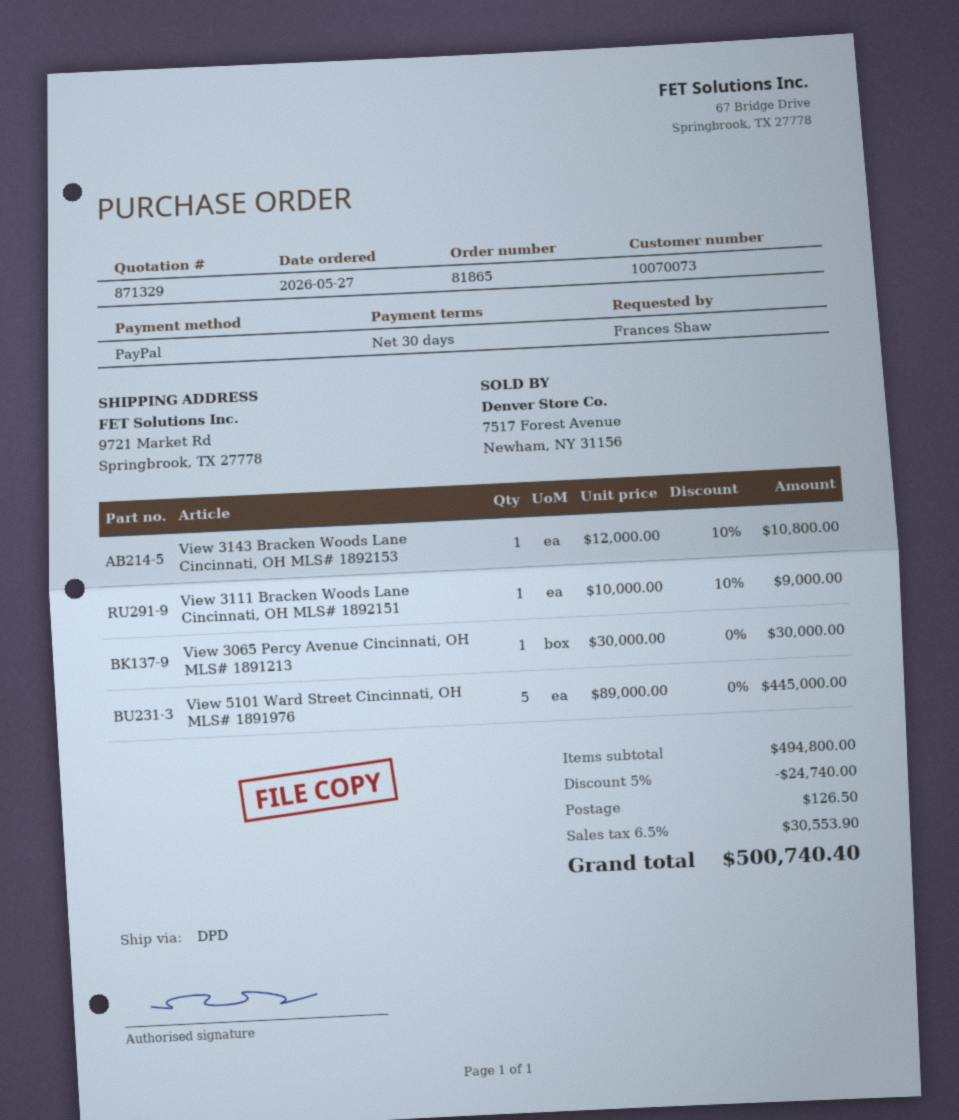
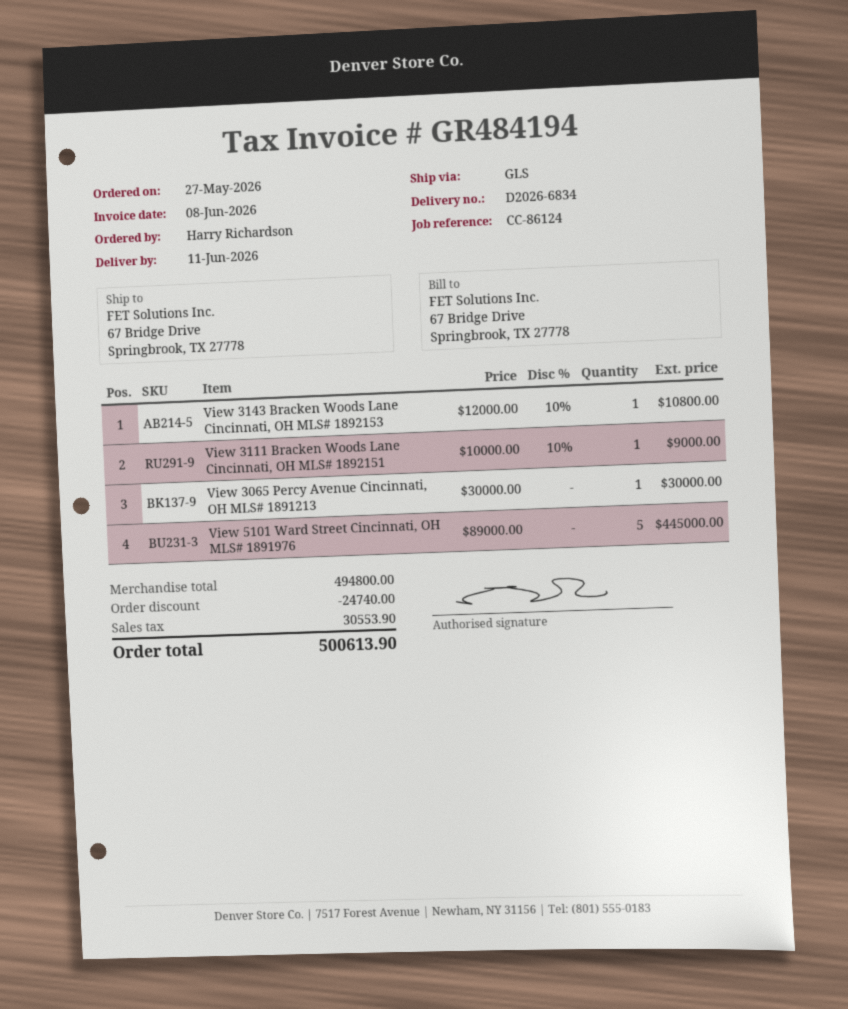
ordered by: Frances Shaw -> Harry Richardson
shipping method: DPD -> GLS
ship to: 9721 Market Rd, Springbrook, TX 27778 -> 67 Bridge Drive, Springbrook, TX 27778
shipping: 126.50 -> none
total: 500740.40 -> 500613.90

